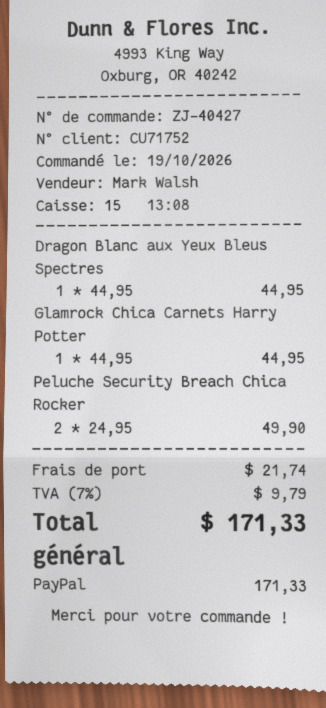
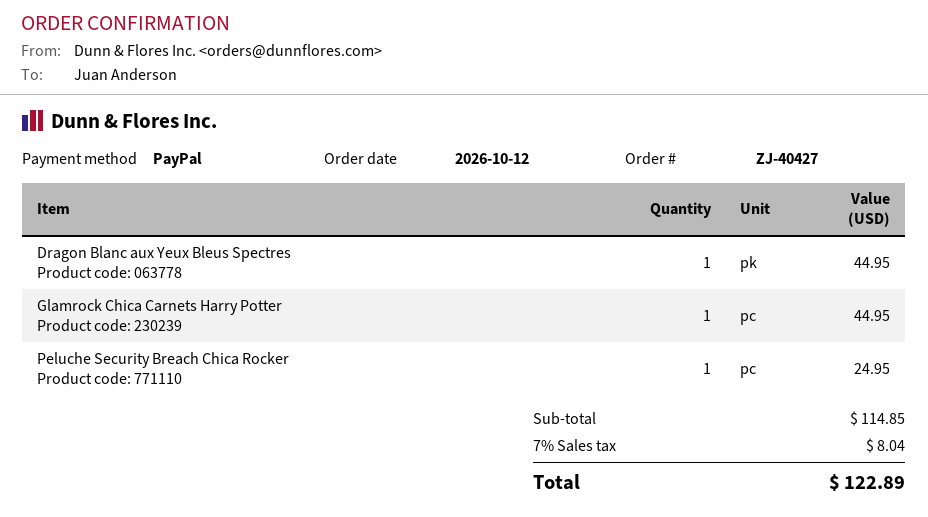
order date: 2026-10-19 -> 2026-10-12
Peluche Security Breach Chica Rocker: 2 for 49.90 -> 1 for 24.95
shipping: 21.74 -> none
tax: 7% = 9.79 -> 7% = 8.04
total: 171.33 -> 122.89

